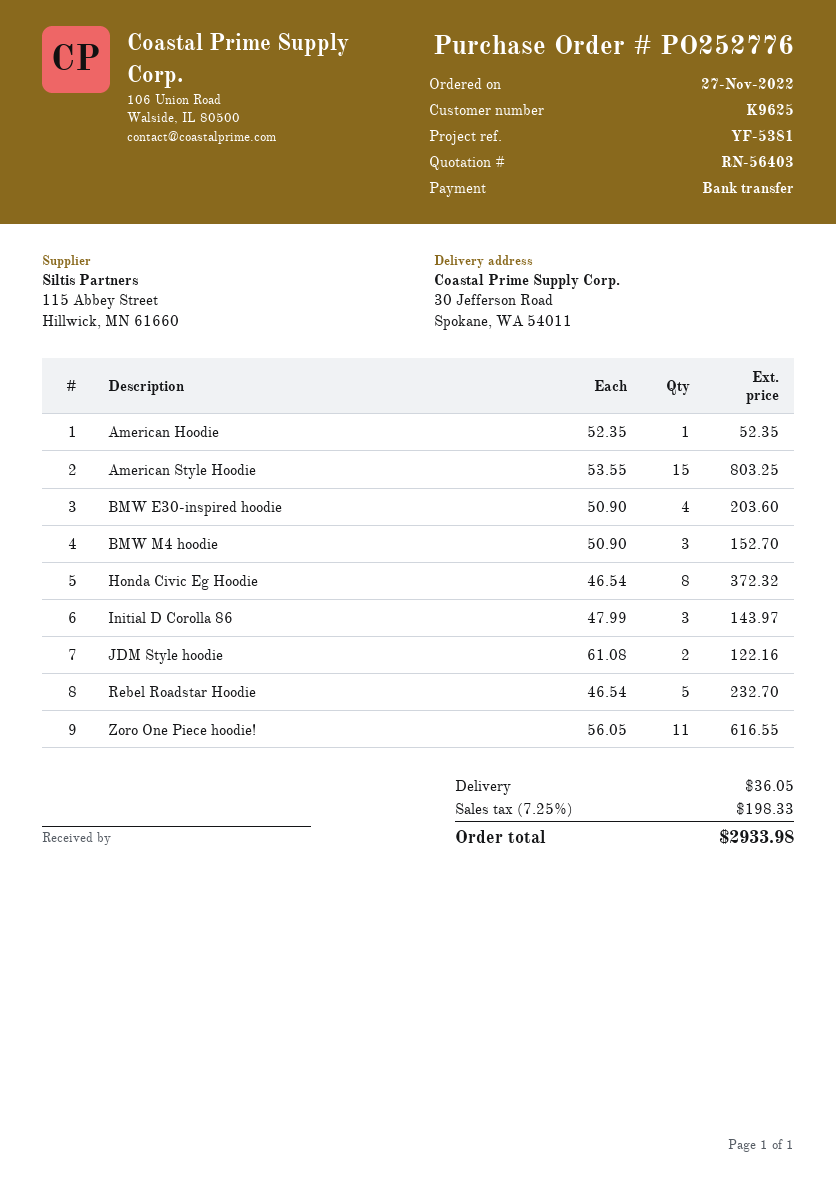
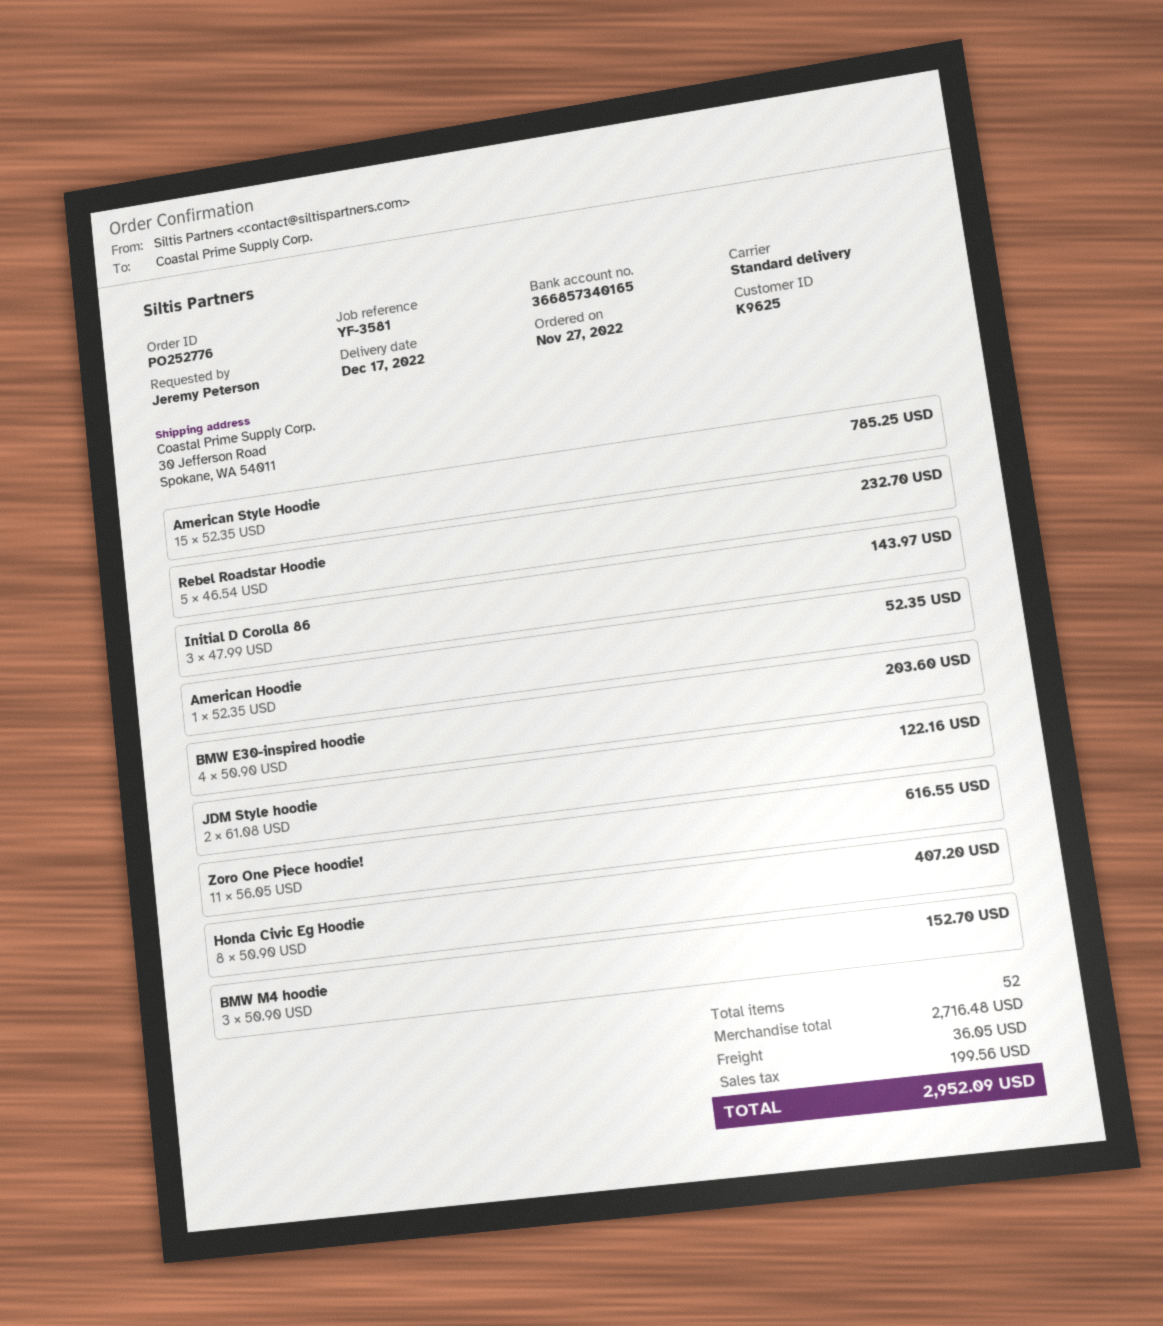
reference: YF-5381 -> YF-3581
American Style Hoodie: 15 x 53.55 = 803.25 -> 15 x 52.35 = 785.25
Honda Civic Eg Hoodie: 8 x 46.54 = 372.32 -> 8 x 50.90 = 407.20
tax: 198.33 -> 199.56
total: 2933.98 -> 2952.09

